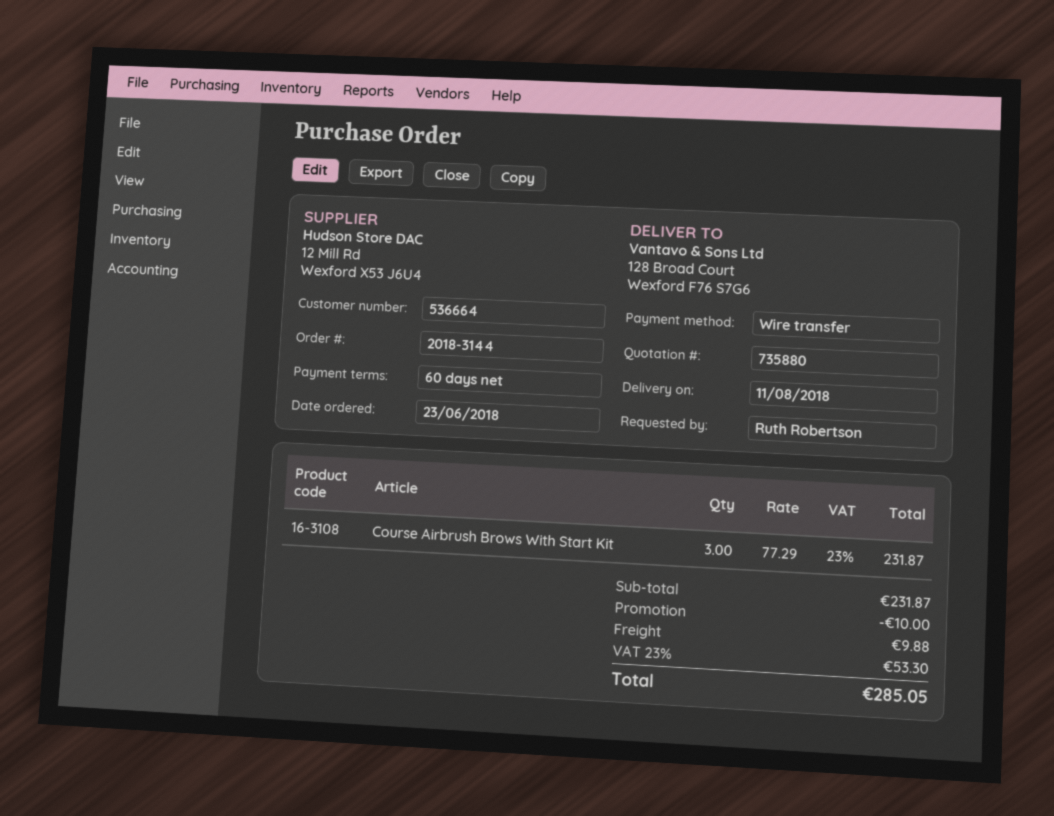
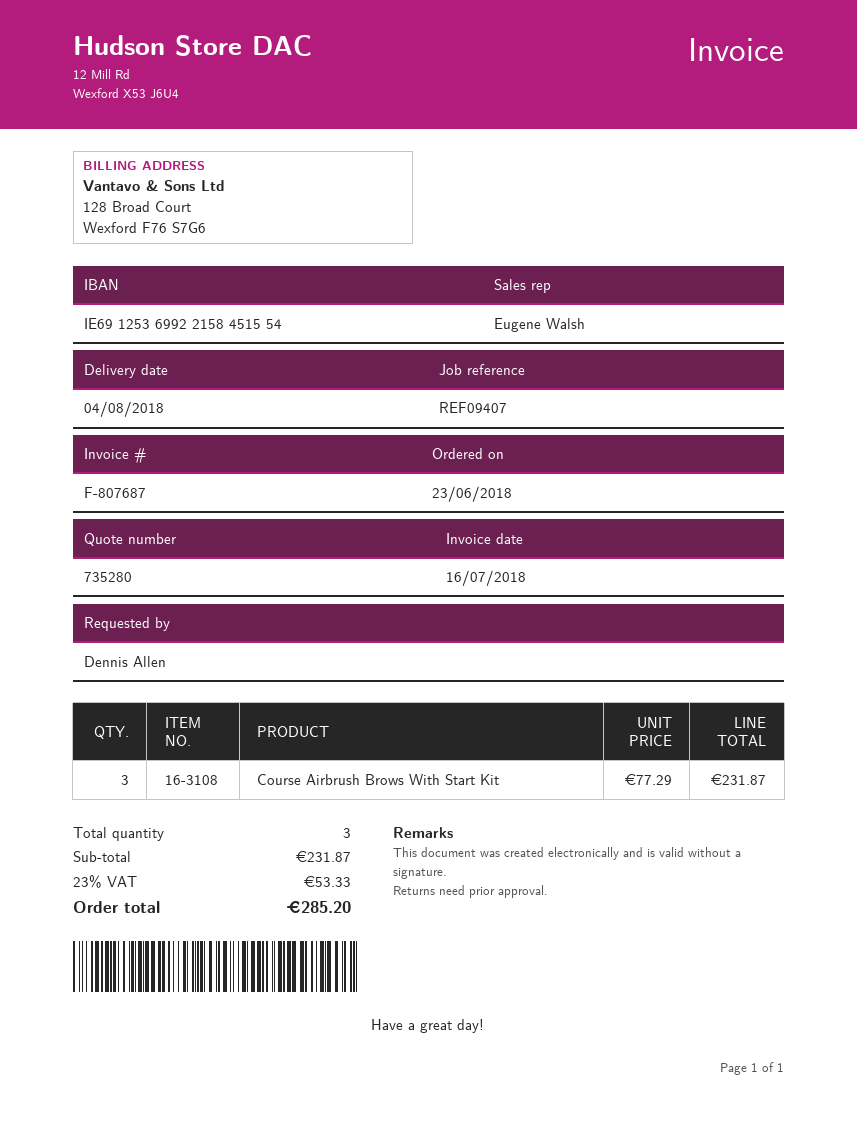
quote number: 735880 -> 735280
delivery date: 2018-08-11 -> 2018-08-04
ordered by: Ruth Robertson -> Dennis Allen
discount: 10.00 -> none
shipping: 9.88 -> none
tax: 23% = 53.30 -> 23% = 53.33
total: 285.05 -> 285.20

